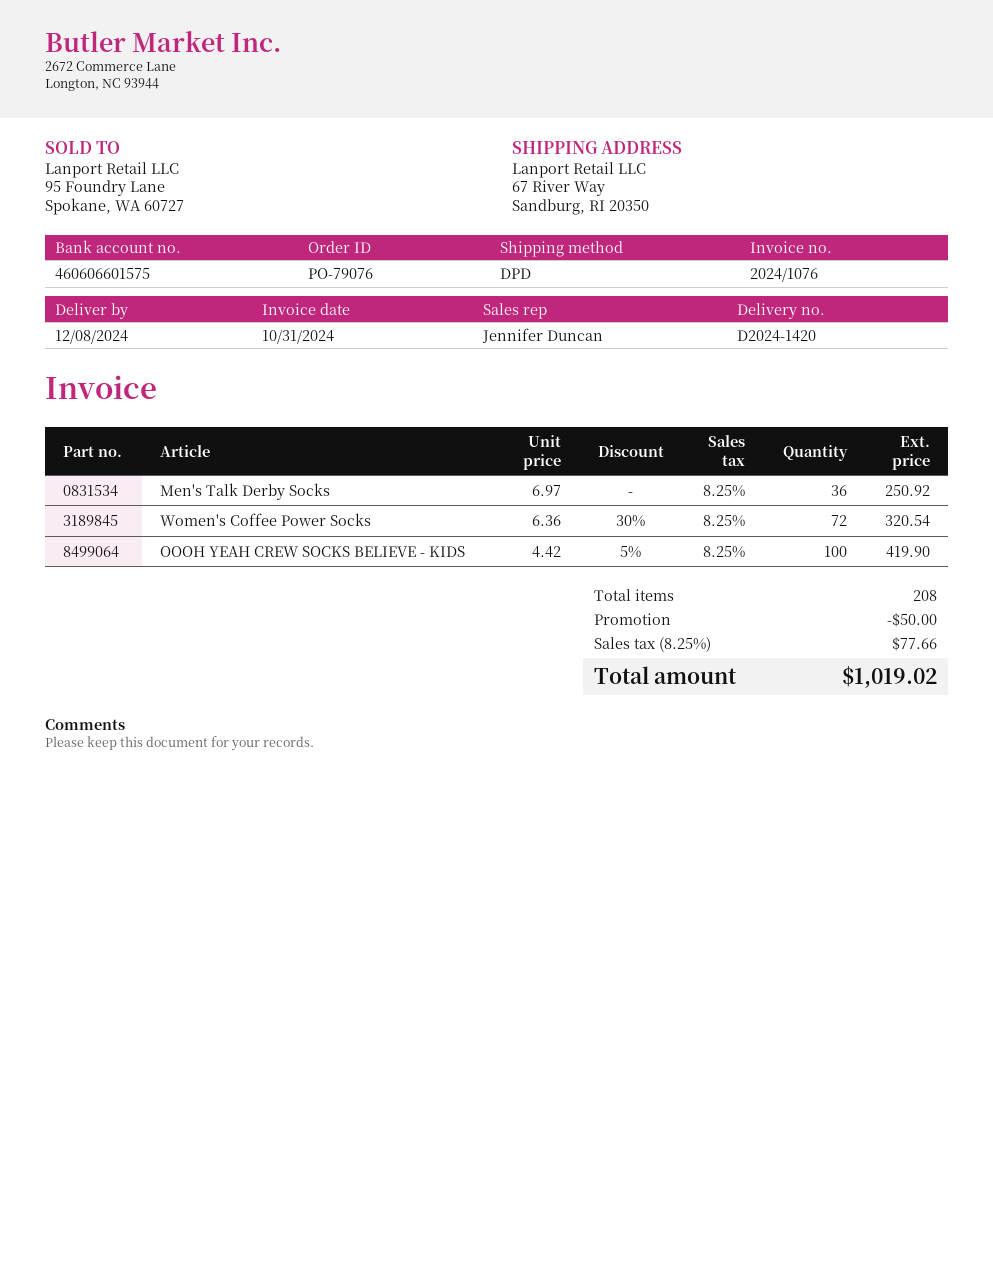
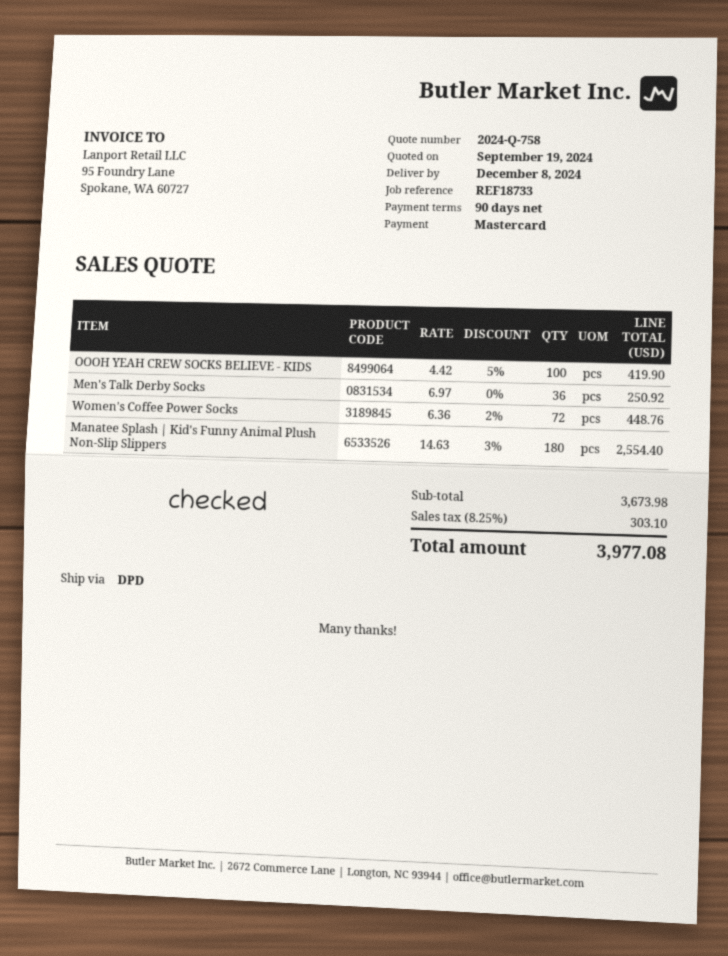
Women's Coffee Power Socks: 72 x 6.36 - 30% = 320.54 -> 72 x 6.36 - 2% = 448.76
Manatee Splash | Kid's Funny Animal Plush Non-Slip Slippers: none -> 180 x 14.63 - 3% = 2554.40
discount: 50.00 -> none
tax: 8.25% = 77.66 -> 8.25% = 303.10
total: 1019.02 -> 3977.08

